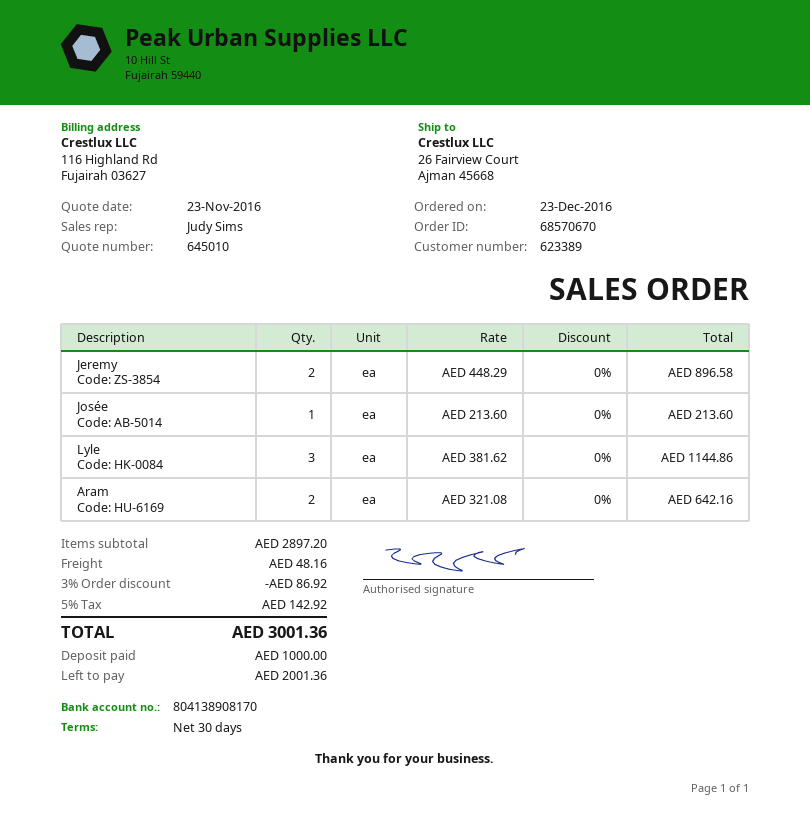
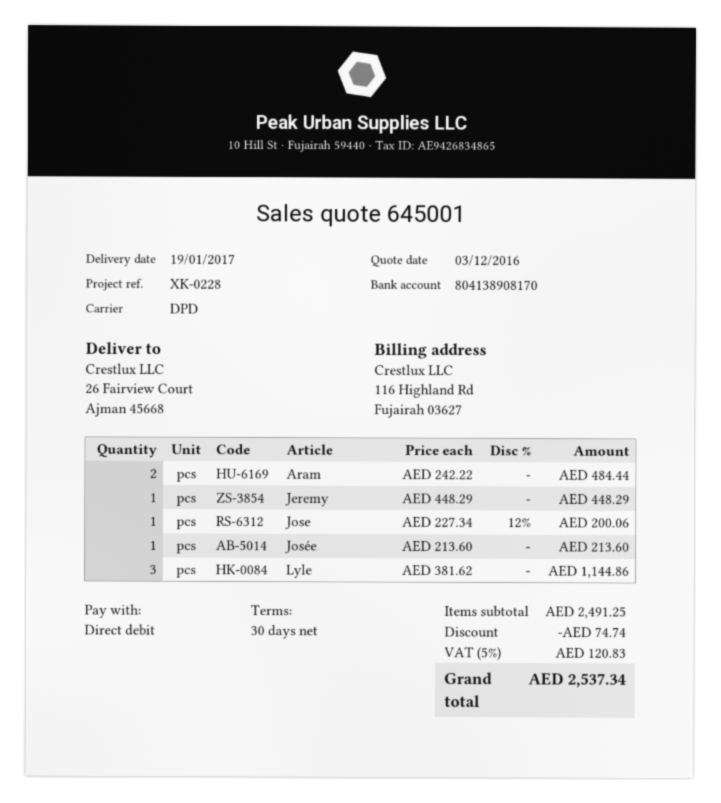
quote number: 645010 -> 645001
quote date: 2016-11-23 -> 2016-12-03
Jeremy: 2 x 448.29 = 896.58 -> 1 x 448.29 = 448.29
Aram: 2 x 321.08 = 642.16 -> 2 x 242.22 = 484.44
Jose: none -> 1 x 227.34 - 12% = 200.06
subtotal: 2897.20 -> 2491.25
discount: 86.92 -> 74.74
shipping: 48.16 -> none
tax: 5% = 142.92 -> 5% = 120.83
total: 3001.36 -> 2537.34

